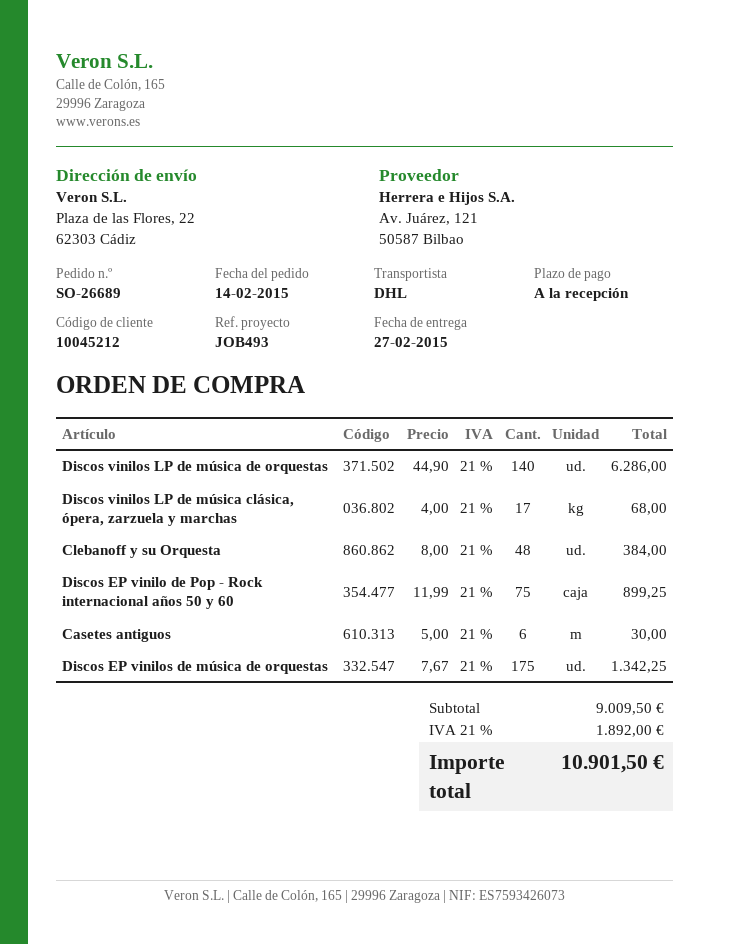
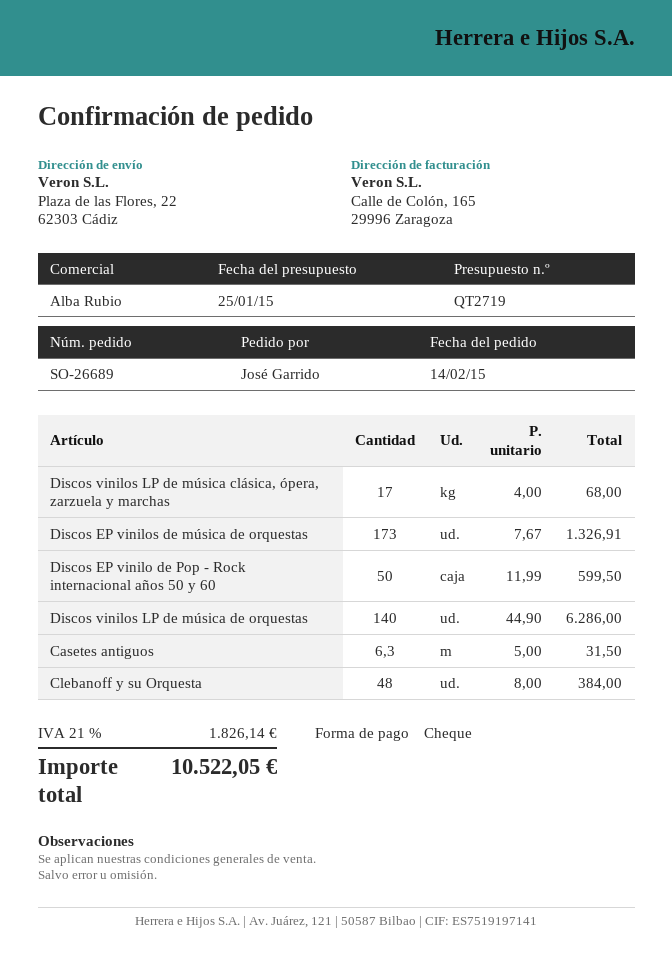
Discos EP vinilo de Pop - Rock internacional años 50 y 60: 75 x 11.99 = 899.25 -> 50 x 11.99 = 599.50
Casetes antiguos: 6 x 5.00 = 30.00 -> 6.3 x 5.00 = 31.50
Discos EP vinilos de música de orquestas: 175 x 7.67 = 1342.25 -> 173 x 7.67 = 1326.91
tax: 21% = 1892.00 -> 21% = 1826.14
total: 10901.50 -> 10522.05

